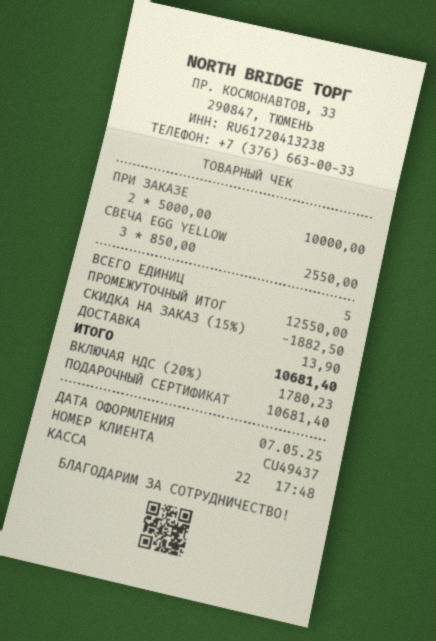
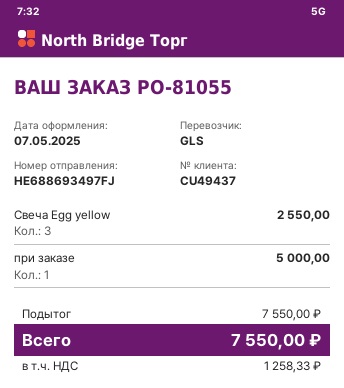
ПРИ ЗАКАЗЕ: 2 for 10000.00 -> 1 for 5000.00
subtotal: 12550.00 -> 7550.00
discount: 15% = 1882.50 -> none
shipping: 13.90 -> none
tax: 1780.23 -> 1258.33
total: 10681.40 -> 7550.00

